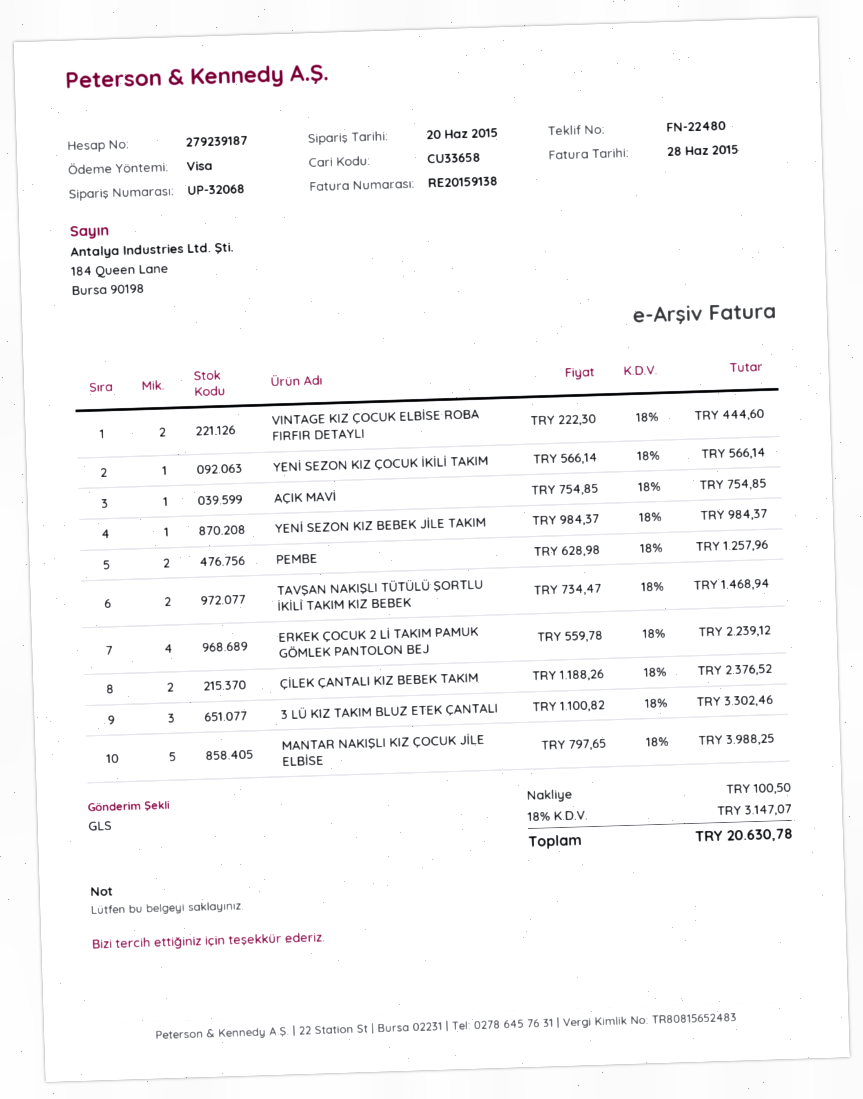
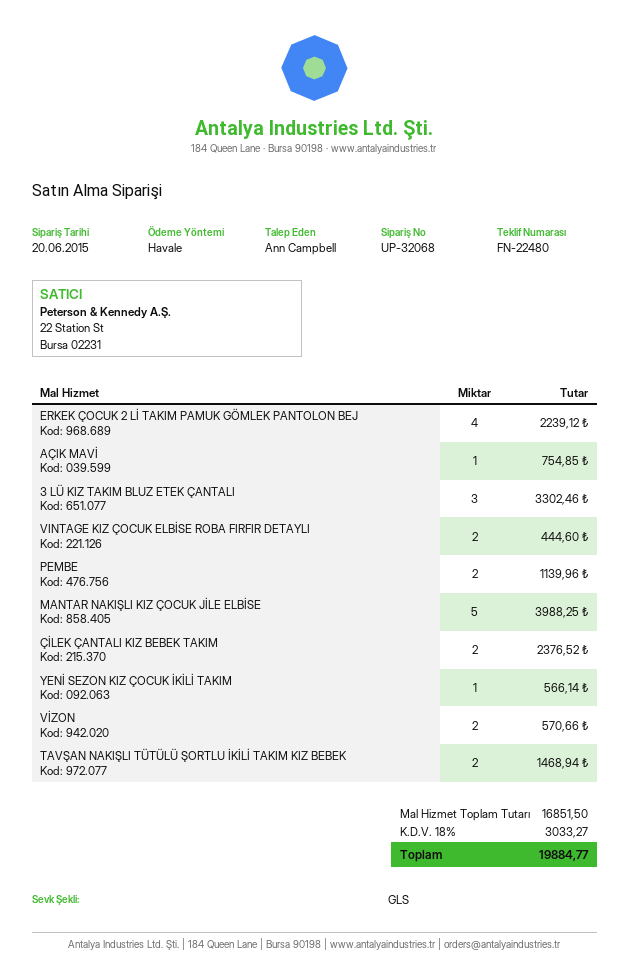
payment method: Visa -> bank transfer
YENİ SEZON KIZ BEBEK JİLE TAKIM: 1 for 984.37 -> none
PEMBE: 2 for 1257.96 -> 2 for 1139.96
VİZON: none -> 2 for 570.66
shipping: 100.50 -> none
tax: 18% = 3147.07 -> 18% = 3033.27
total: 20630.78 -> 19884.77

